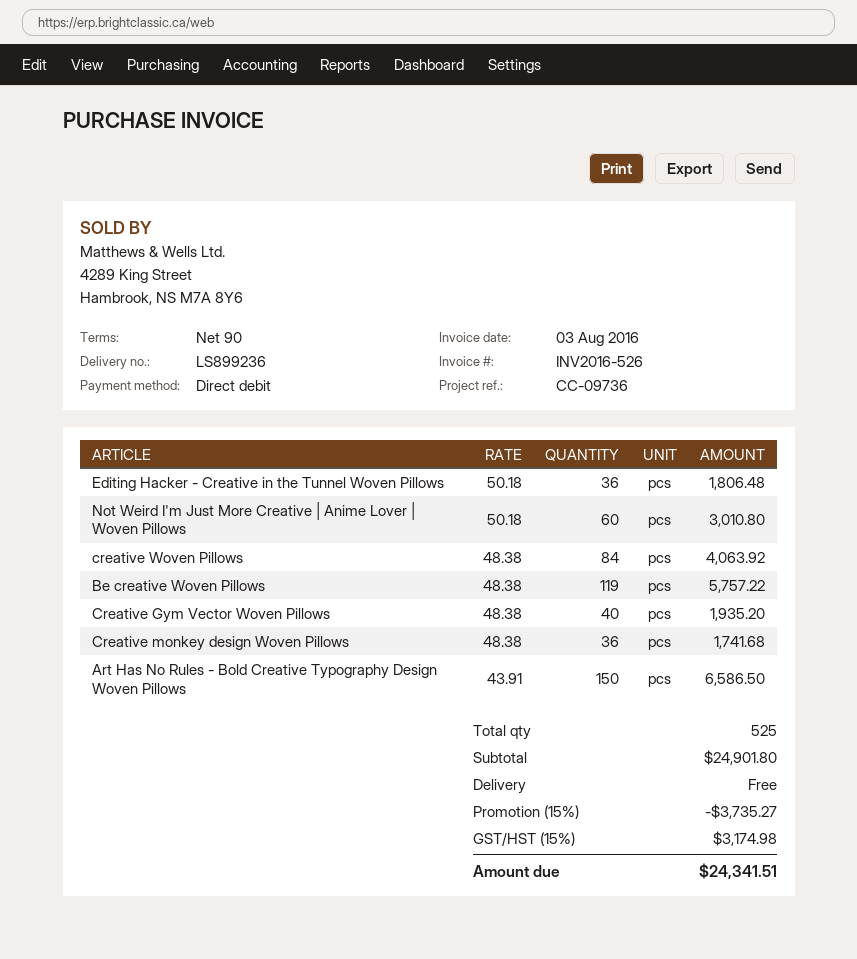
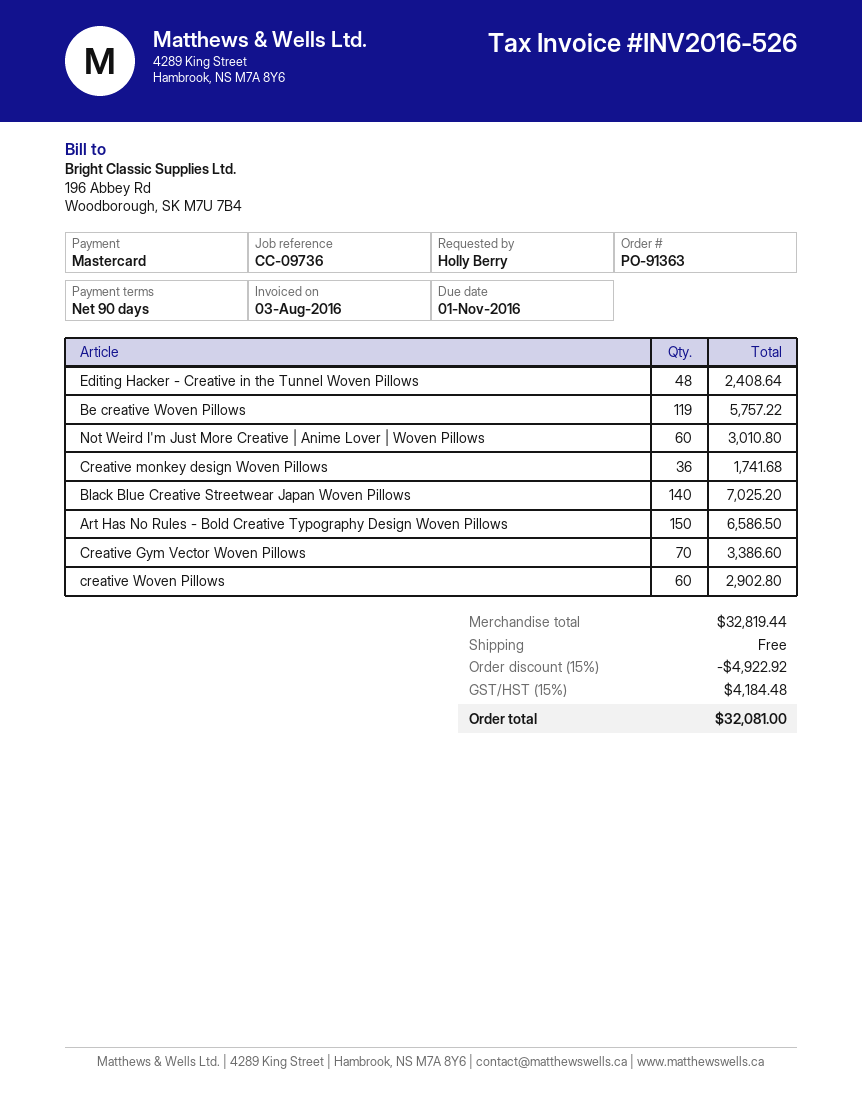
payment method: direct debit -> Mastercard
Editing Hacker - Creative in the Tunnel Woven Pillows: 36 for 1806.48 -> 48 for 2408.64
creative Woven Pillows: 84 for 4063.92 -> 60 for 2902.80
Creative Gym Vector Woven Pillows: 40 for 1935.20 -> 70 for 3386.60
Black Blue Creative Streetwear Japan Woven Pillows: none -> 140 for 7025.20
subtotal: 24901.80 -> 32819.44
discount: 15% = 3735.27 -> 15% = 4922.92
tax: 15% = 3174.98 -> 15% = 4184.48
total: 24341.51 -> 32081.00

